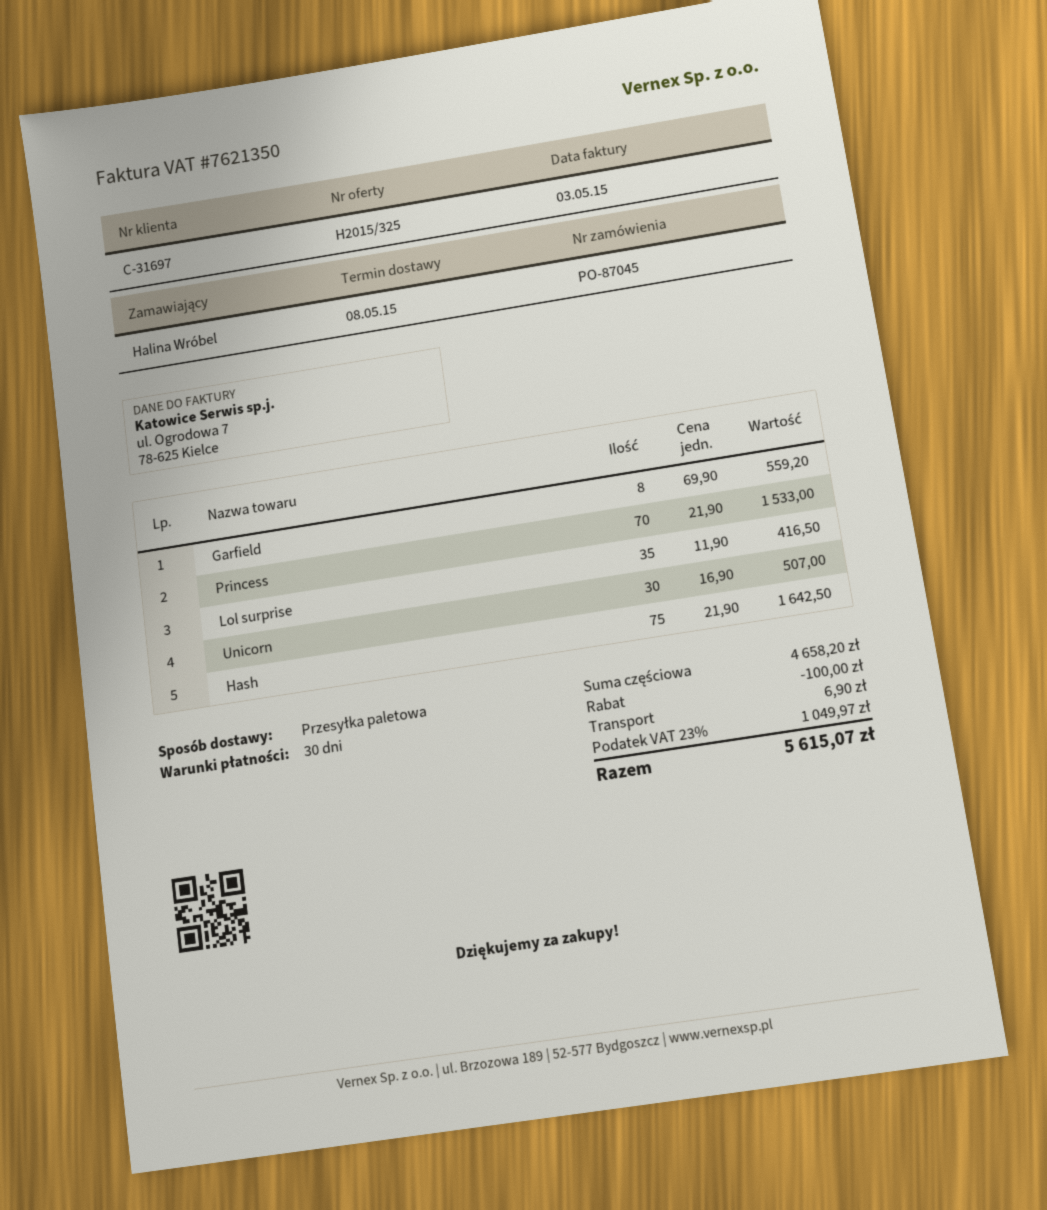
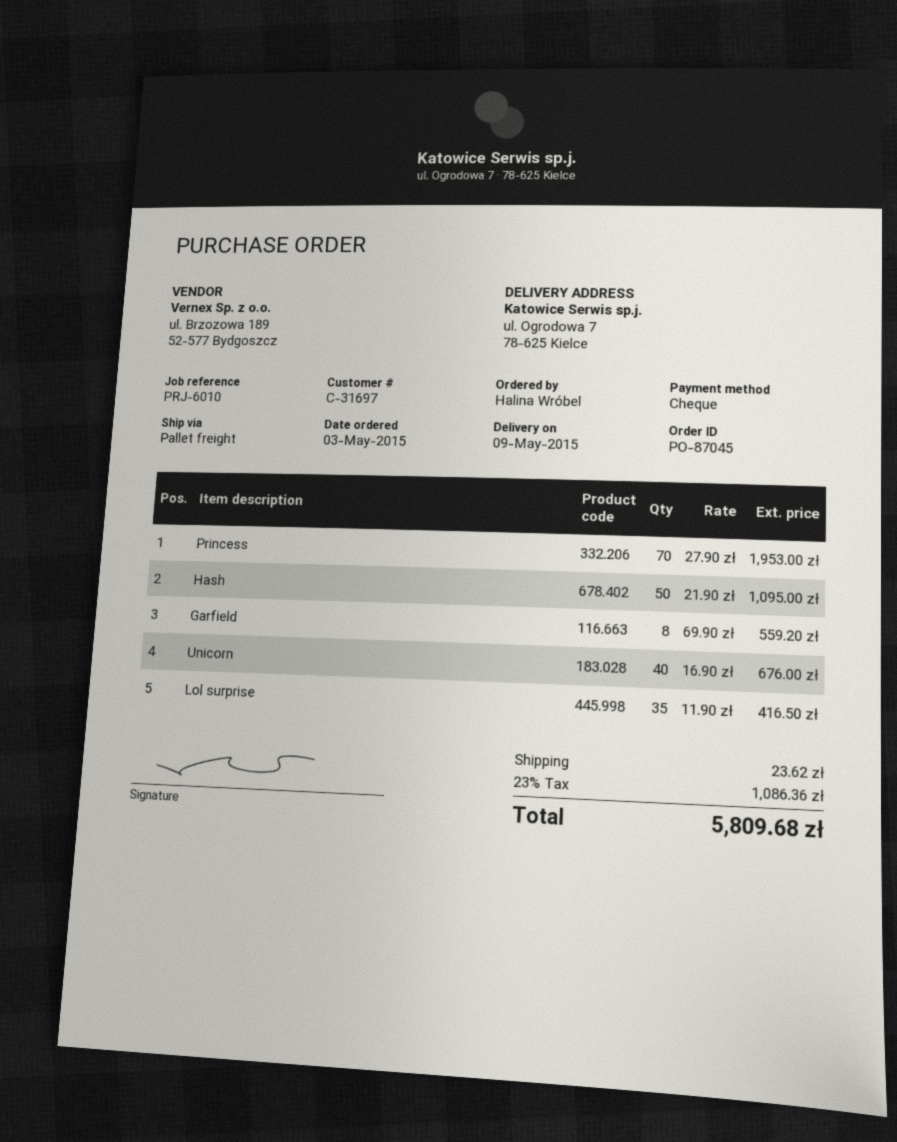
delivery date: 2015-05-08 -> 2015-05-09
Princess: 70 x 21.90 = 1533.00 -> 70 x 27.90 = 1953.00
Unicorn: 30 x 16.90 = 507.00 -> 40 x 16.90 = 676.00
Hash: 75 x 21.90 = 1642.50 -> 50 x 21.90 = 1095.00
discount: 100.00 -> none
shipping: 6.90 -> 23.62
tax: 23% = 1049.97 -> 23% = 1086.36
total: 5615.07 -> 5809.68

